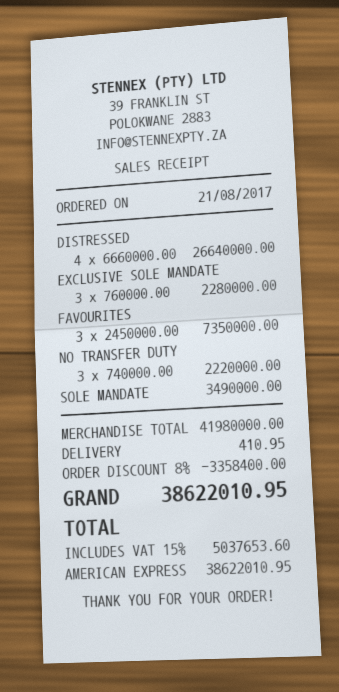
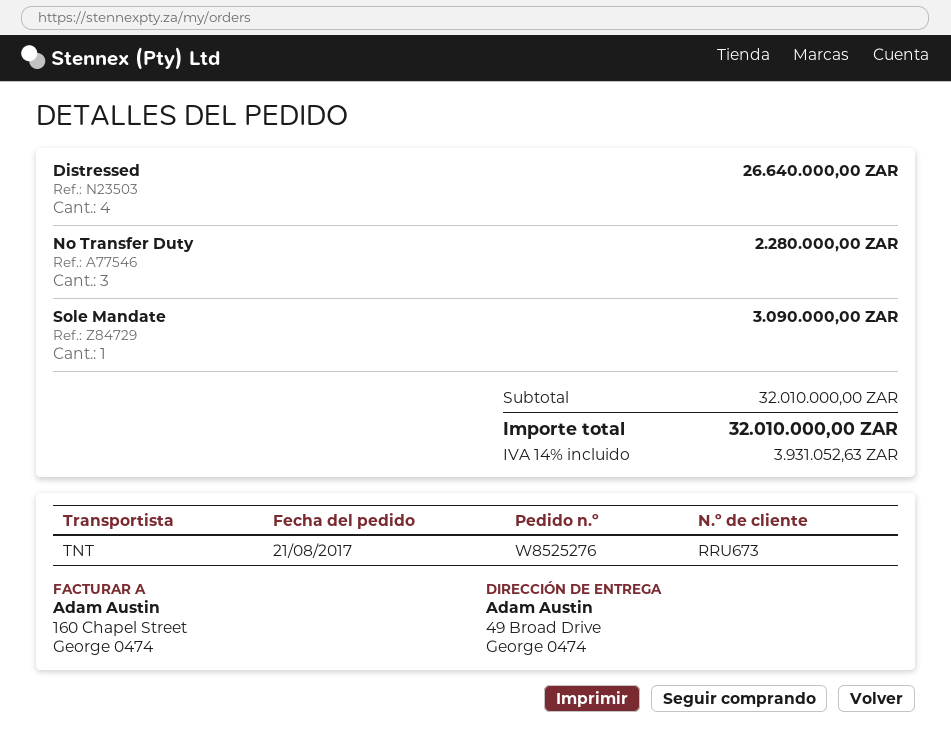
EXCLUSIVE SOLE MANDATE: 3 for 2280000.00 -> none
FAVOURITES: 3 for 7350000.00 -> none
NO TRANSFER DUTY: 3 for 2220000.00 -> 3 for 2280000.00
SOLE MANDATE: 1 for 3490000.00 -> 1 for 3090000.00
subtotal: 41980000.00 -> 32010000.00
discount: 8% = 3358400.00 -> none
shipping: 410.95 -> none
tax: 15% = 5037653.60 -> 14% = 3931052.63
total: 38622010.95 -> 32010000.00

